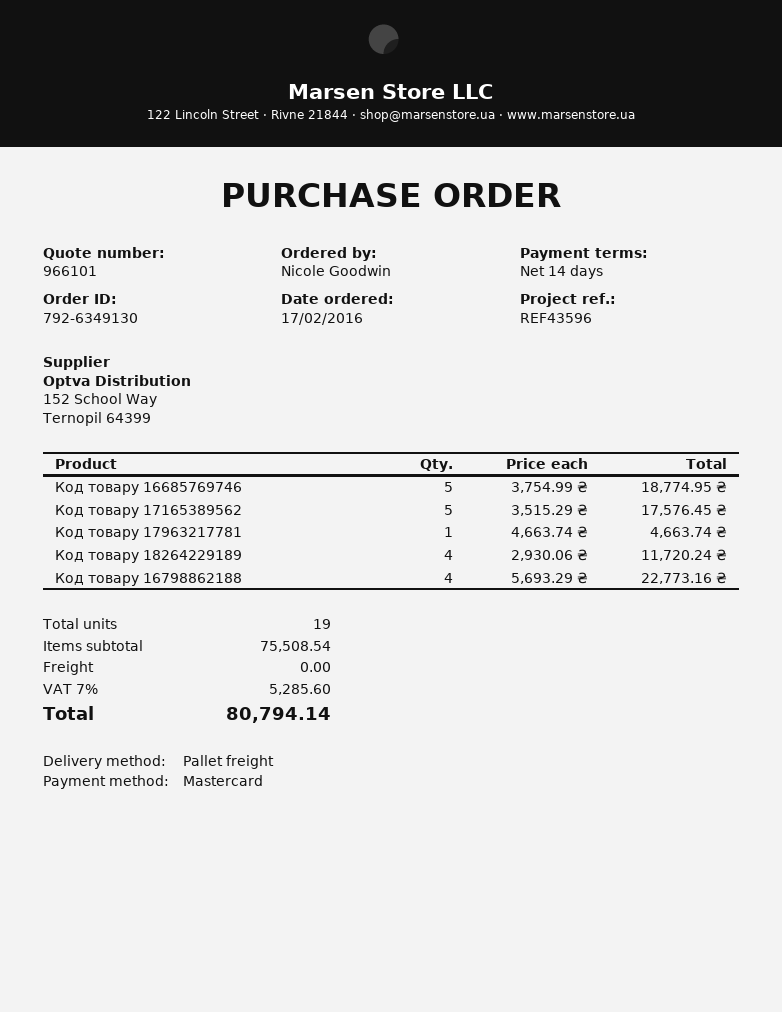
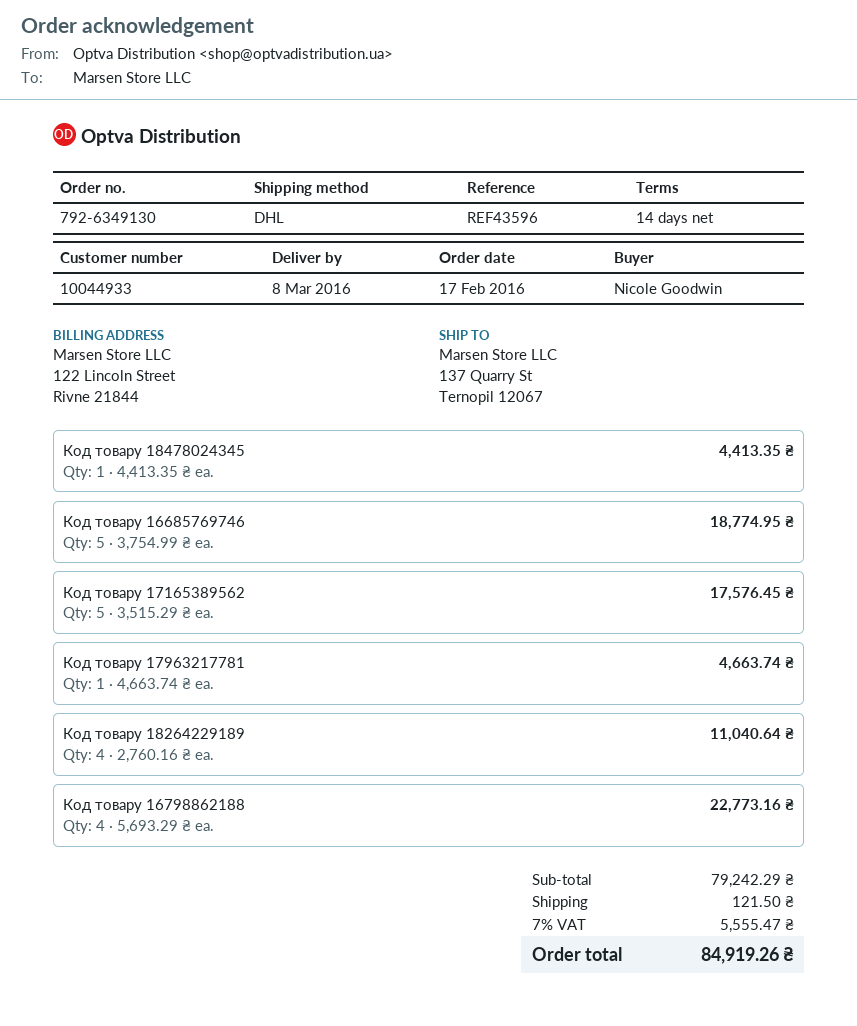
shipping method: pallet freight -> DHL
Код товару 18264229189: 4 x 2930.06 = 11720.24 -> 4 x 2760.16 = 11040.64
Код товару 18478024345: none -> 1 x 4413.35 = 4413.35
subtotal: 75508.54 -> 79242.29
shipping: 0.00 -> 121.50
tax: 7% = 5285.60 -> 7% = 5555.47
total: 80794.14 -> 84919.26

